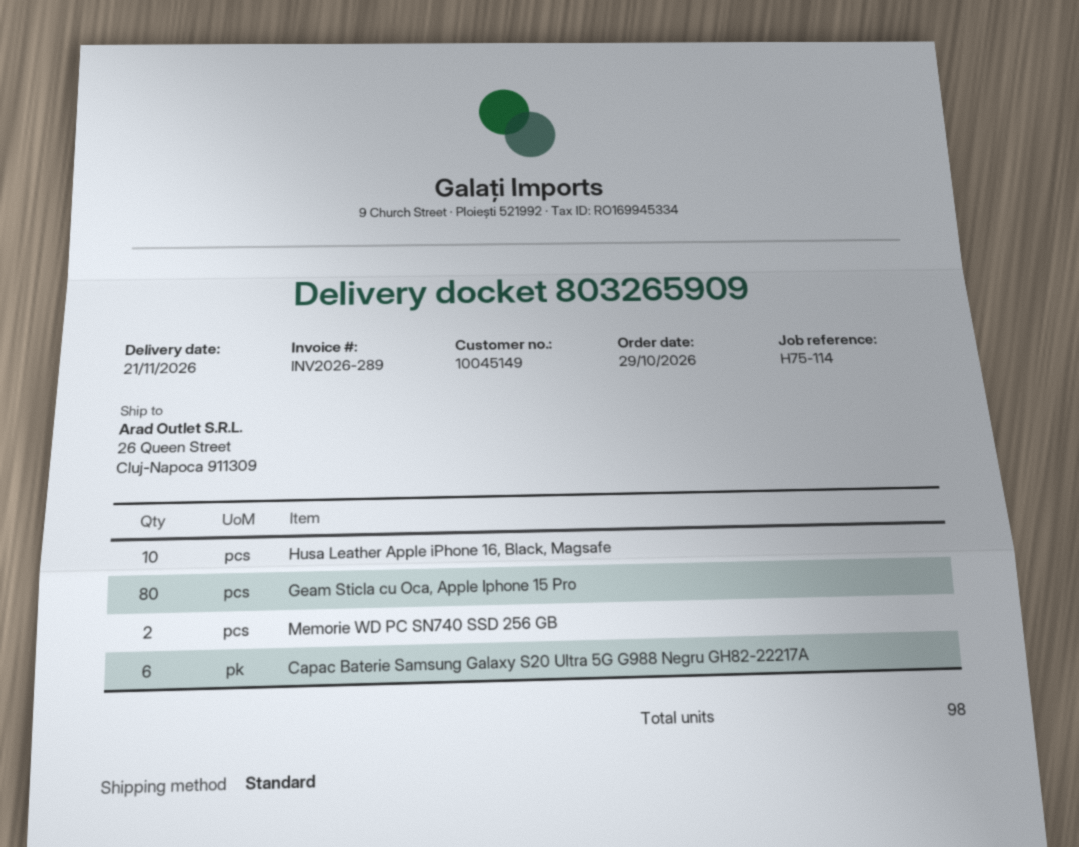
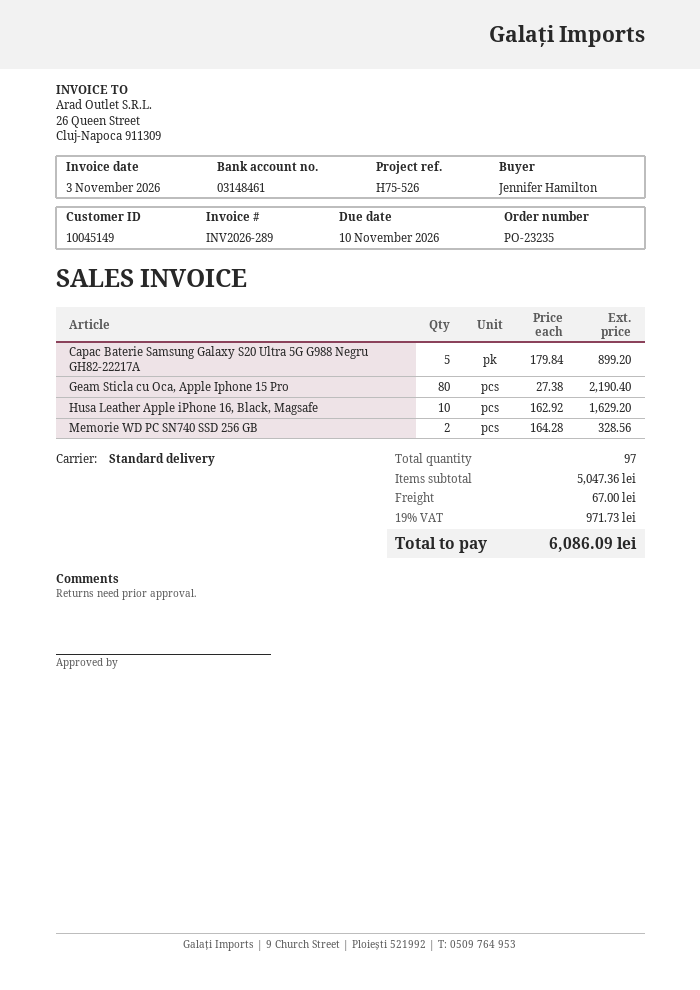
reference: H75-114 -> H75-526
Capac Baterie Samsung Galaxy S20 Ultra 5G G988 Negru GH82-22217A: 6 -> 5
total quantity: 98 -> 97

